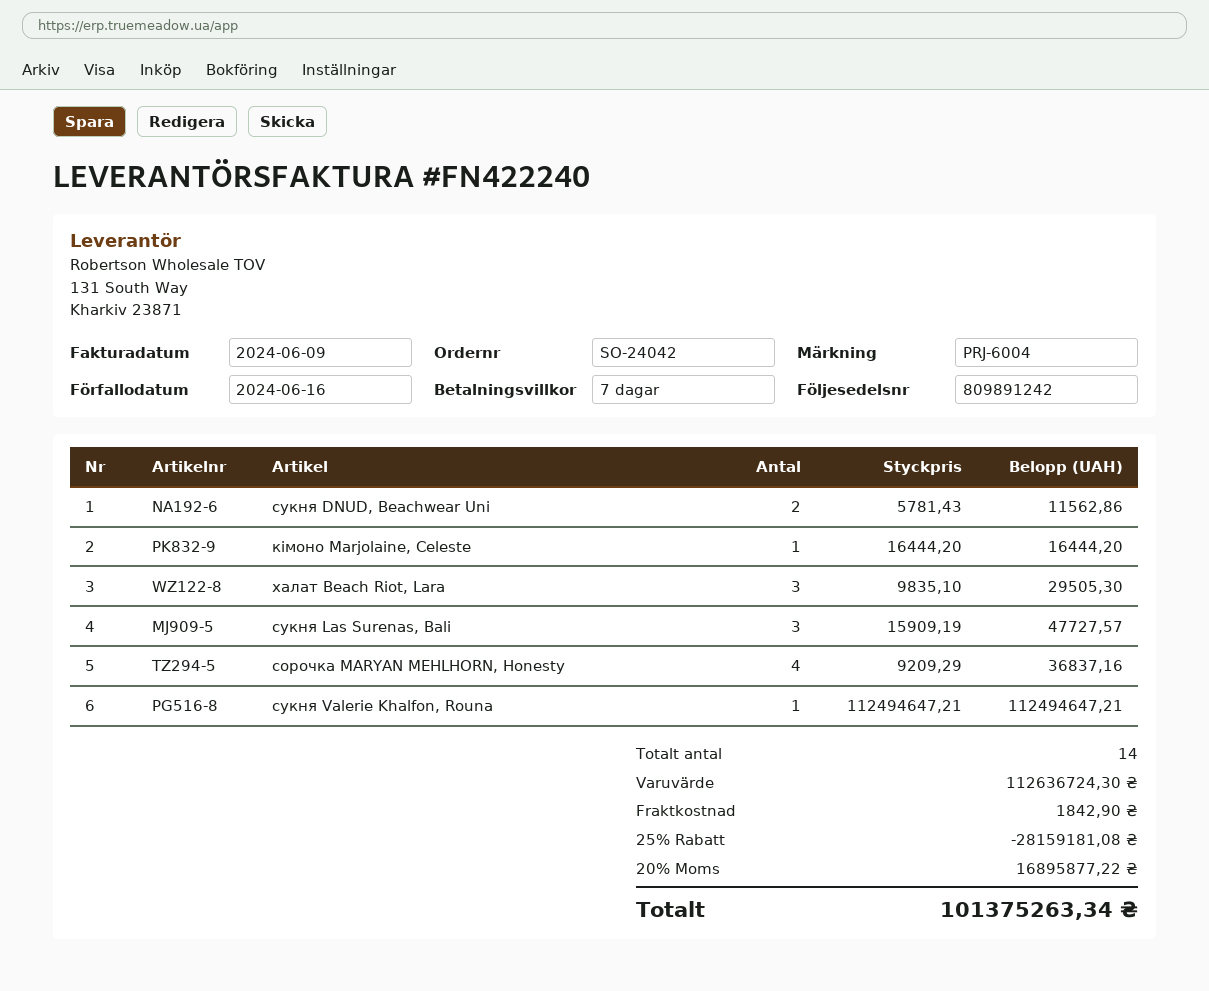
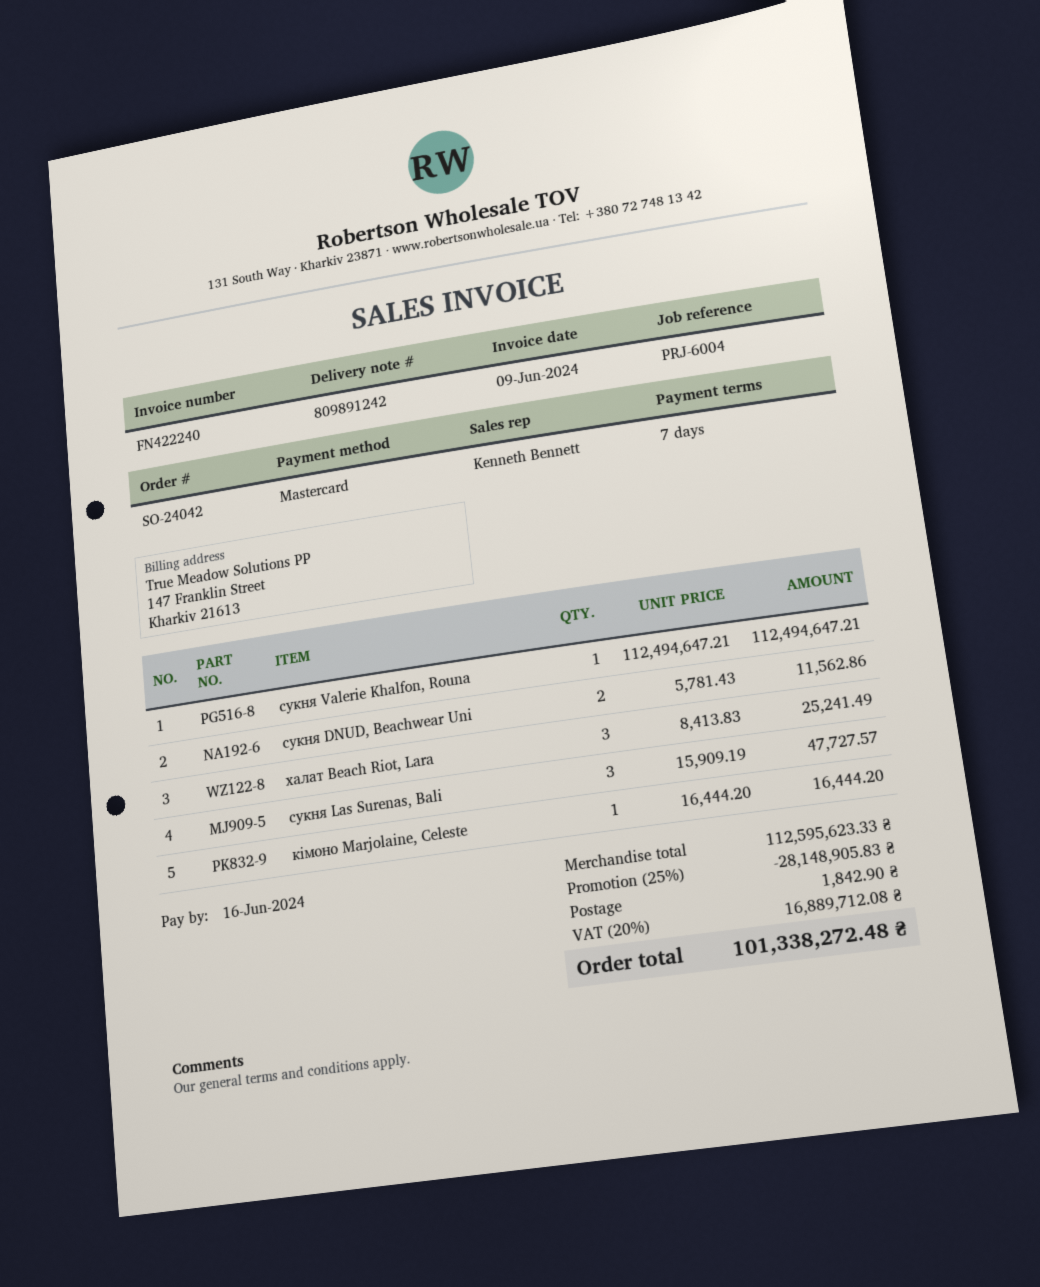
халат Beach Riot, Lara: 3 x 9835.10 = 29505.30 -> 3 x 8413.83 = 25241.49
сорочка MARYAN MEHLHORN, Honesty: 4 x 9209.29 = 36837.16 -> none
subtotal: 112636724.30 -> 112595623.33
discount: 25% = 28159181.08 -> 25% = 28148905.83
tax: 20% = 16895877.22 -> 20% = 16889712.08
total: 101375263.34 -> 101338272.48

